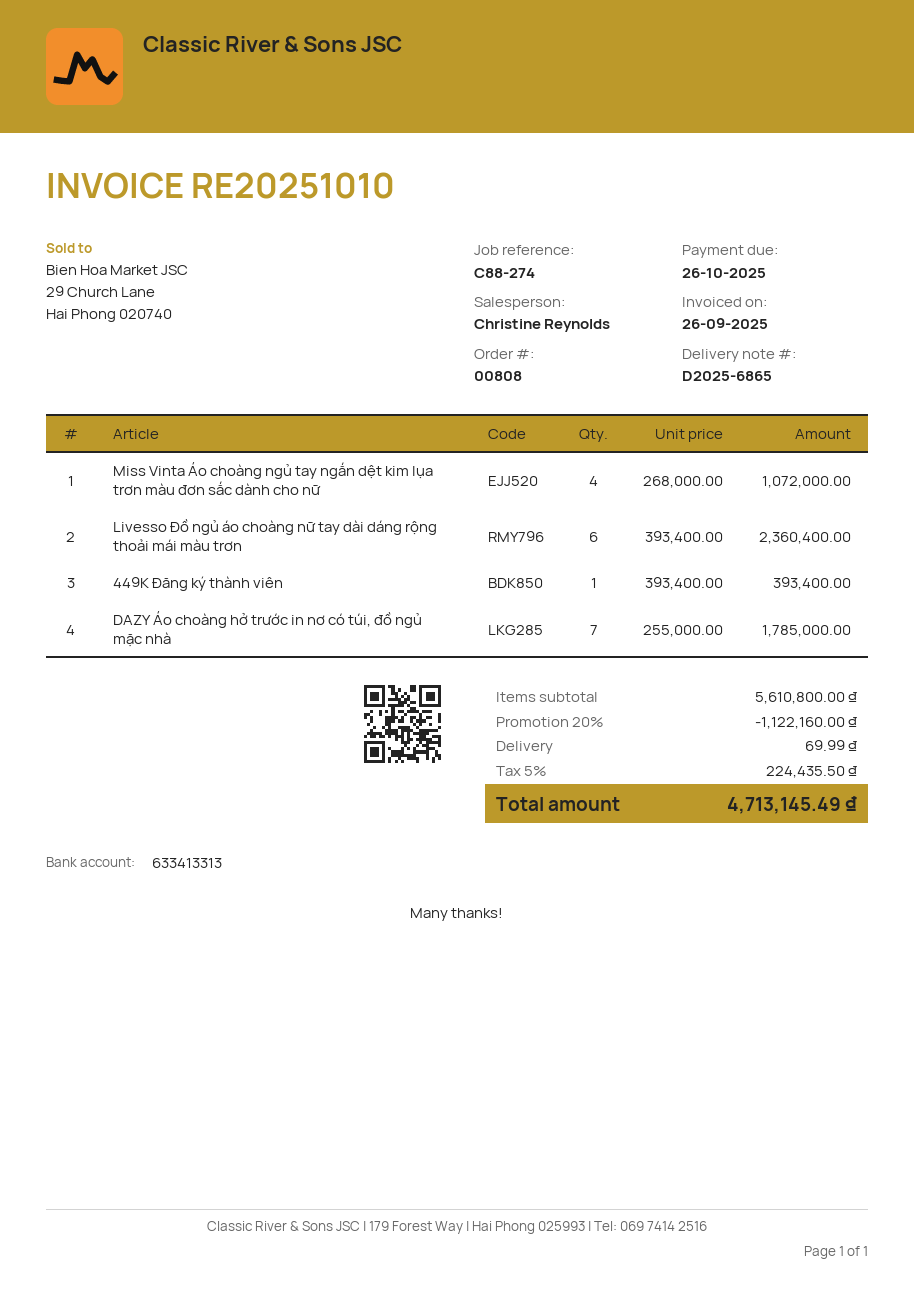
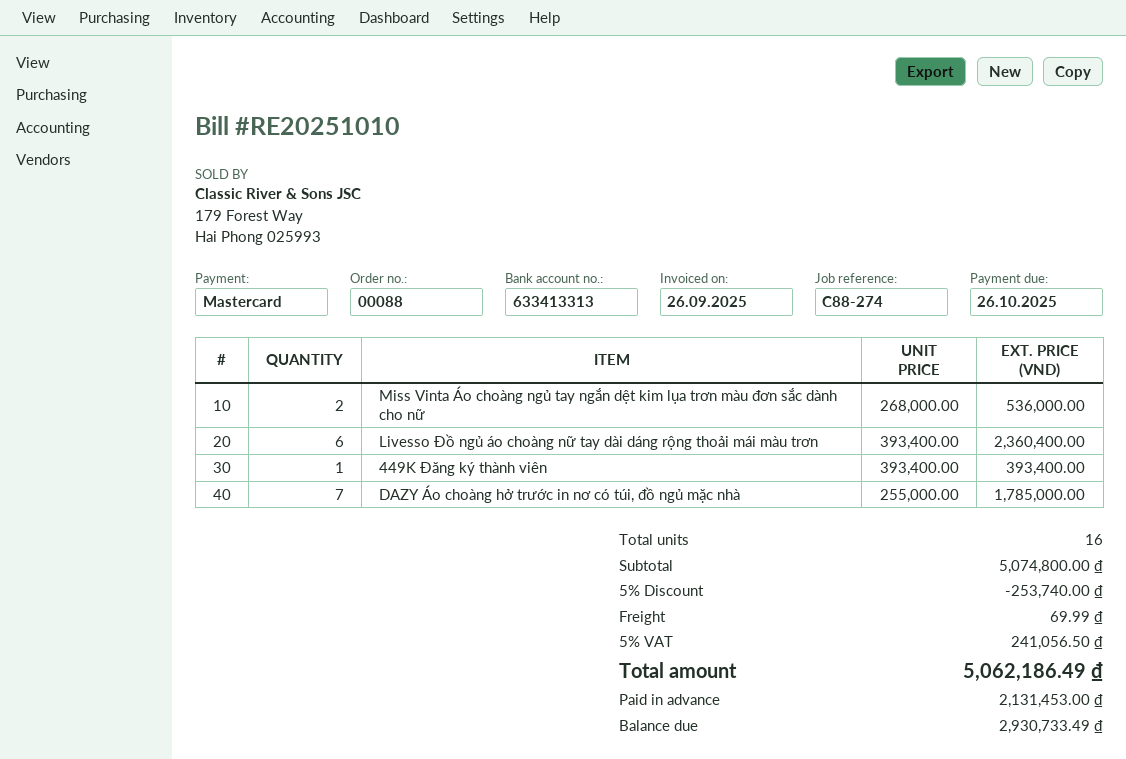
order number: 00808 -> 00088
Miss Vinta Áo choàng ngủ tay ngắn dệt kim lụa trơn màu đơn sắc dành cho nữ: 4 x 268000.00 = 1072000.00 -> 2 x 268000.00 = 536000.00
subtotal: 5610800.00 -> 5074800.00
discount: 20% = 1122160.00 -> 5% = 253740.00
tax: 5% = 224435.50 -> 5% = 241056.50
total: 4713145.49 -> 5062186.49

